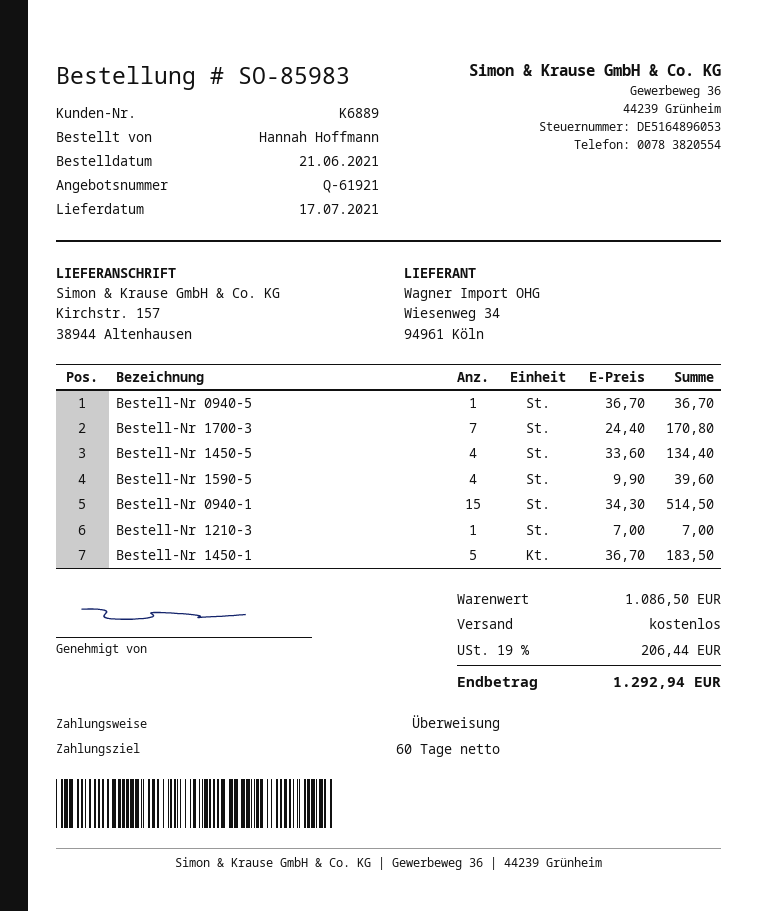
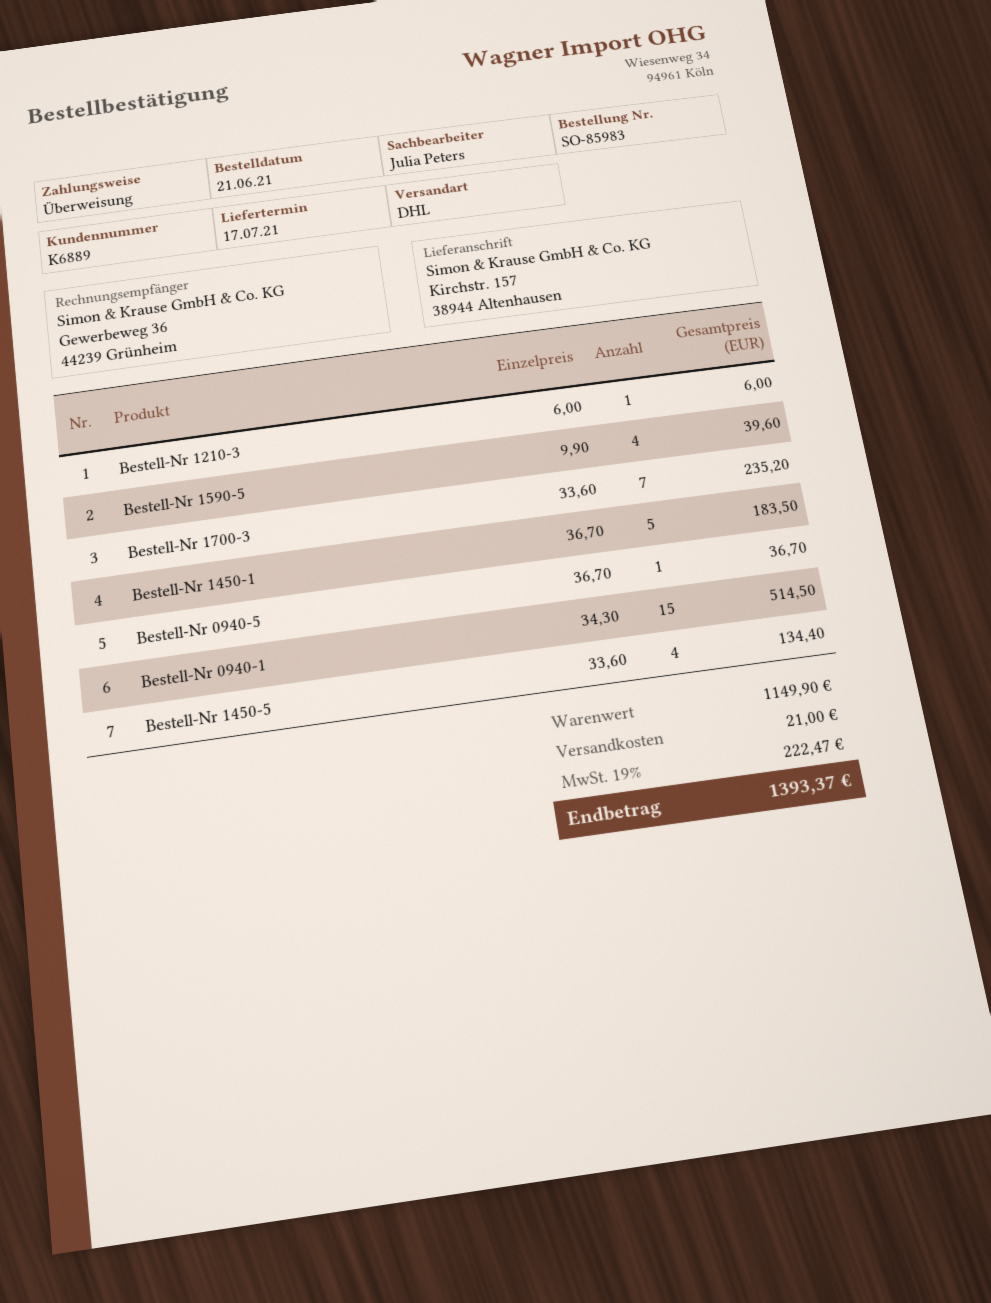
Bestell-Nr 1700-3: 7 x 24.40 = 170.80 -> 7 x 33.60 = 235.20
Bestell-Nr 1210-3: 1 x 7.00 = 7.00 -> 1 x 6.00 = 6.00
subtotal: 1086.50 -> 1149.90
shipping: 0.00 -> 21.00
tax: 19% = 206.44 -> 19% = 222.47
total: 1292.94 -> 1393.37

